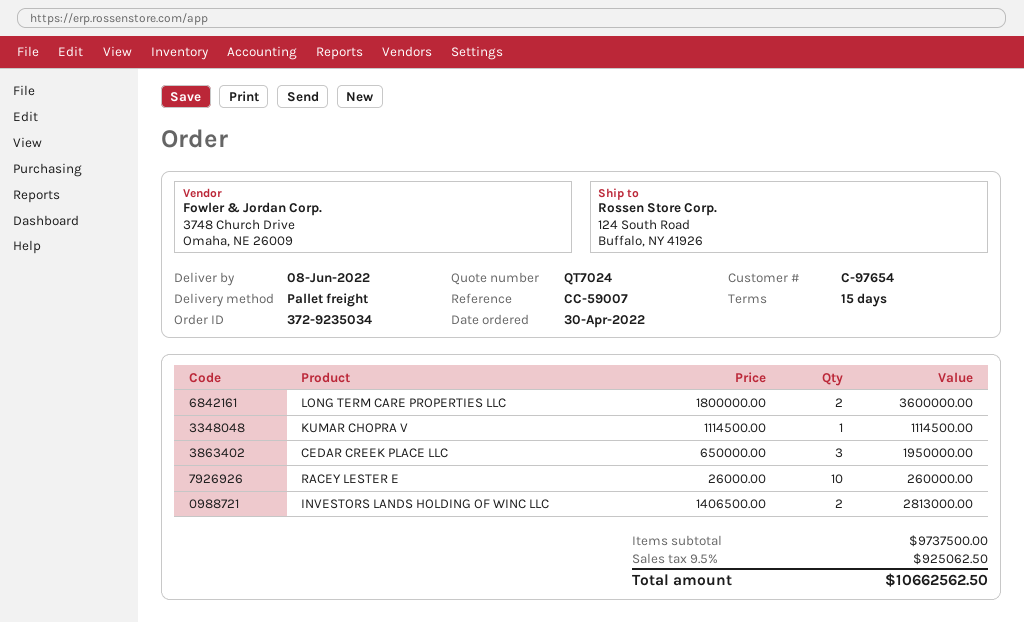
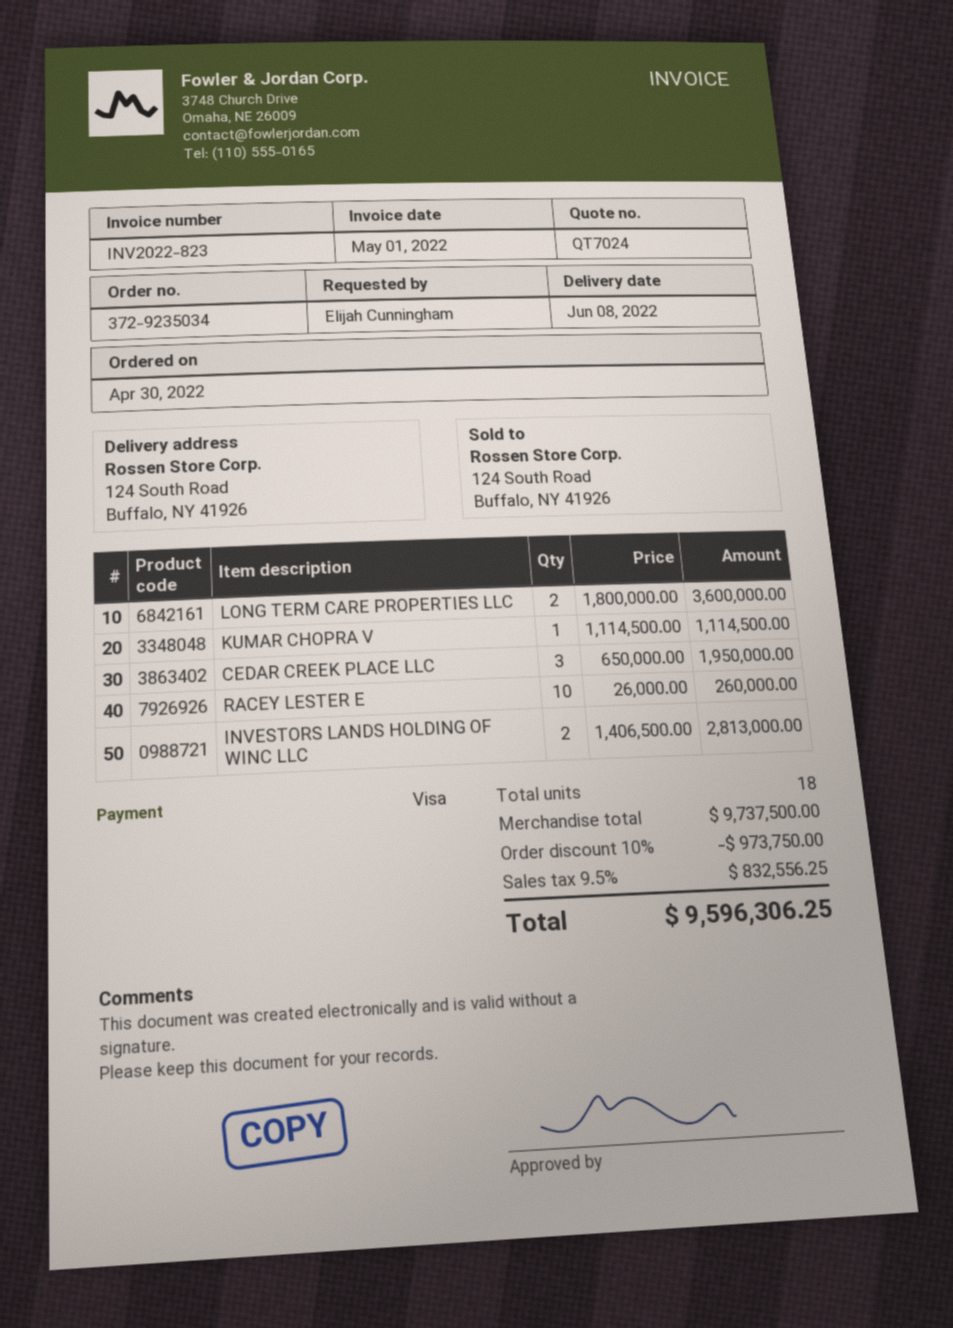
discount: none -> 10% = 973750.00
tax: 9.5% = 925062.50 -> 9.5% = 832556.25
total: 10662562.50 -> 9596306.25

